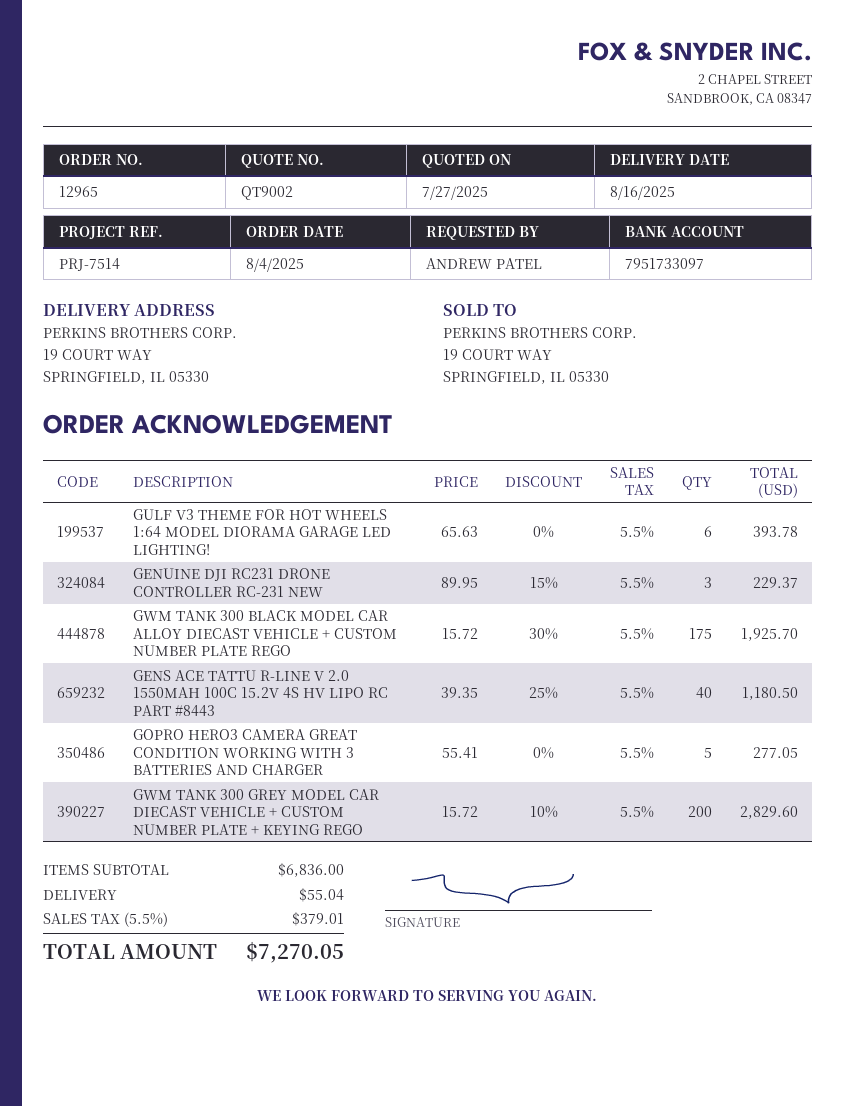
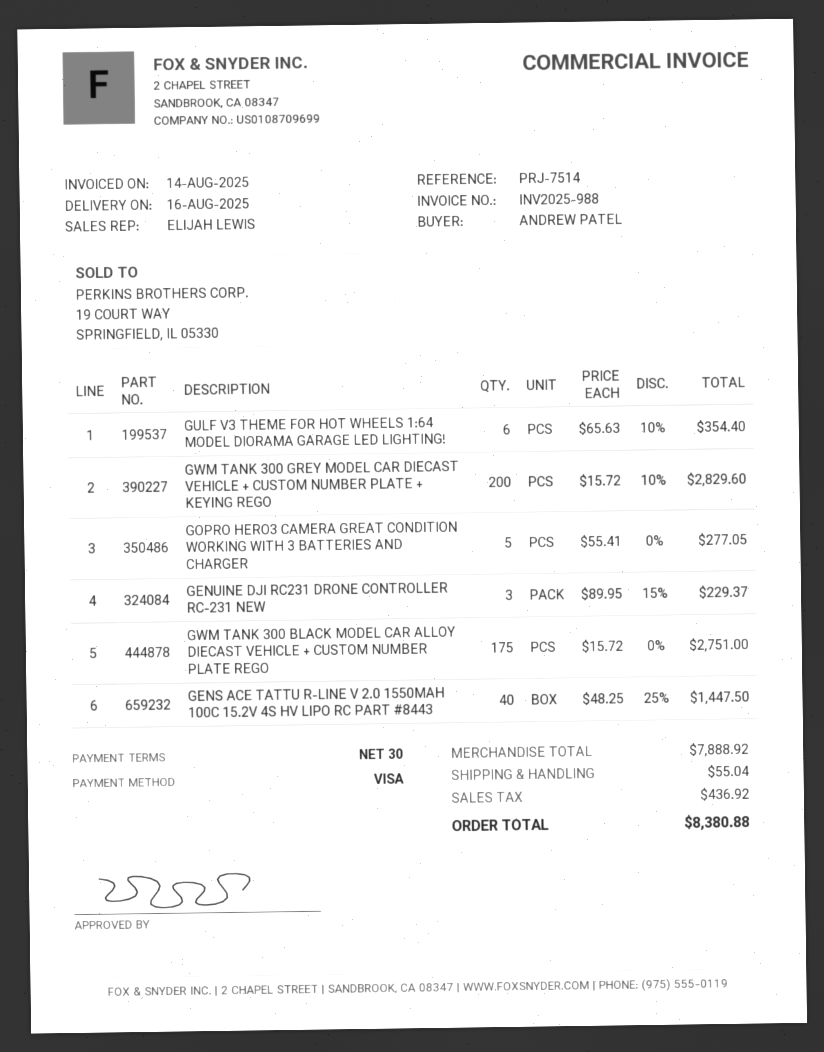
GULF V3 THEME FOR HOT WHEELS 1:64 MODEL DIORAMA GARAGE LED LIGHTING!: 6 x 65.63 = 393.78 -> 6 x 65.63 - 10% = 354.40
GWM TANK 300 BLACK MODEL CAR ALLOY DIECAST VEHICLE + CUSTOM NUMBER PLATE REGO: 175 x 15.72 - 30% = 1925.70 -> 175 x 15.72 = 2751.00
GENS ACE TATTU R-LINE V 2.0 1550MAH 100C 15.2V 4S HV LIPO RC PART #8443: 40 x 39.35 - 25% = 1180.50 -> 40 x 48.25 - 25% = 1447.50
subtotal: 6836.00 -> 7888.92
tax: 379.01 -> 436.92
total: 7270.05 -> 8380.88

